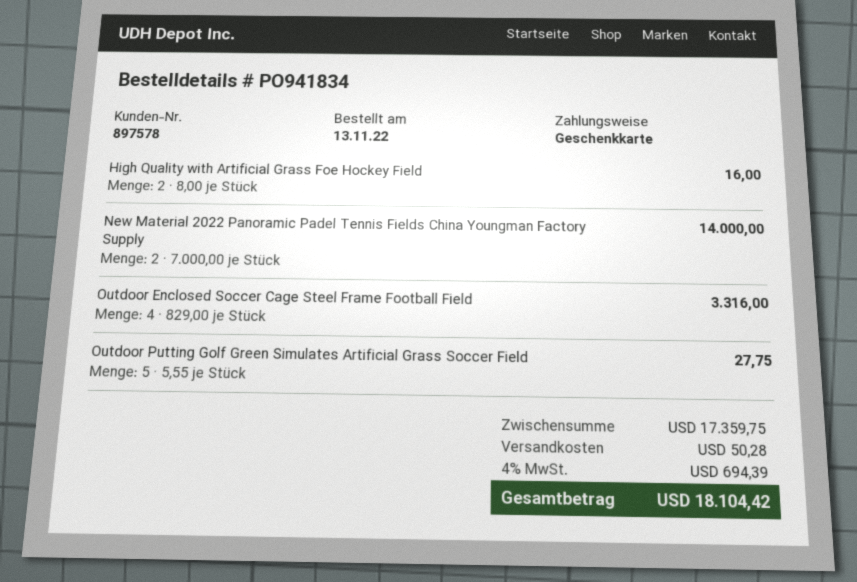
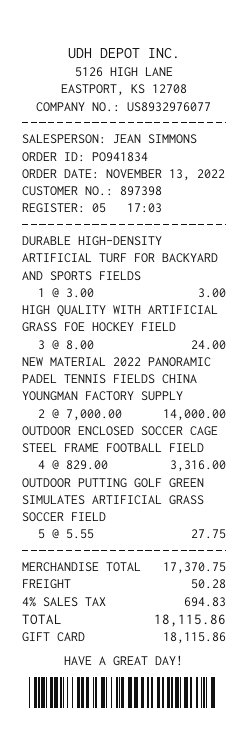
customer number: 897578 -> 897398
High Quality with Artificial Grass Foe Hockey Field: 2 x 8.00 = 16.00 -> 3 x 8.00 = 24.00
DURABLE HIGH-DENSITY ARTIFICIAL TURF FOR BACKYARD AND SPORTS FIELDS: none -> 1 x 3.00 = 3.00
subtotal: 17359.75 -> 17370.75
tax: 4% = 694.39 -> 4% = 694.83
total: 18104.42 -> 18115.86

